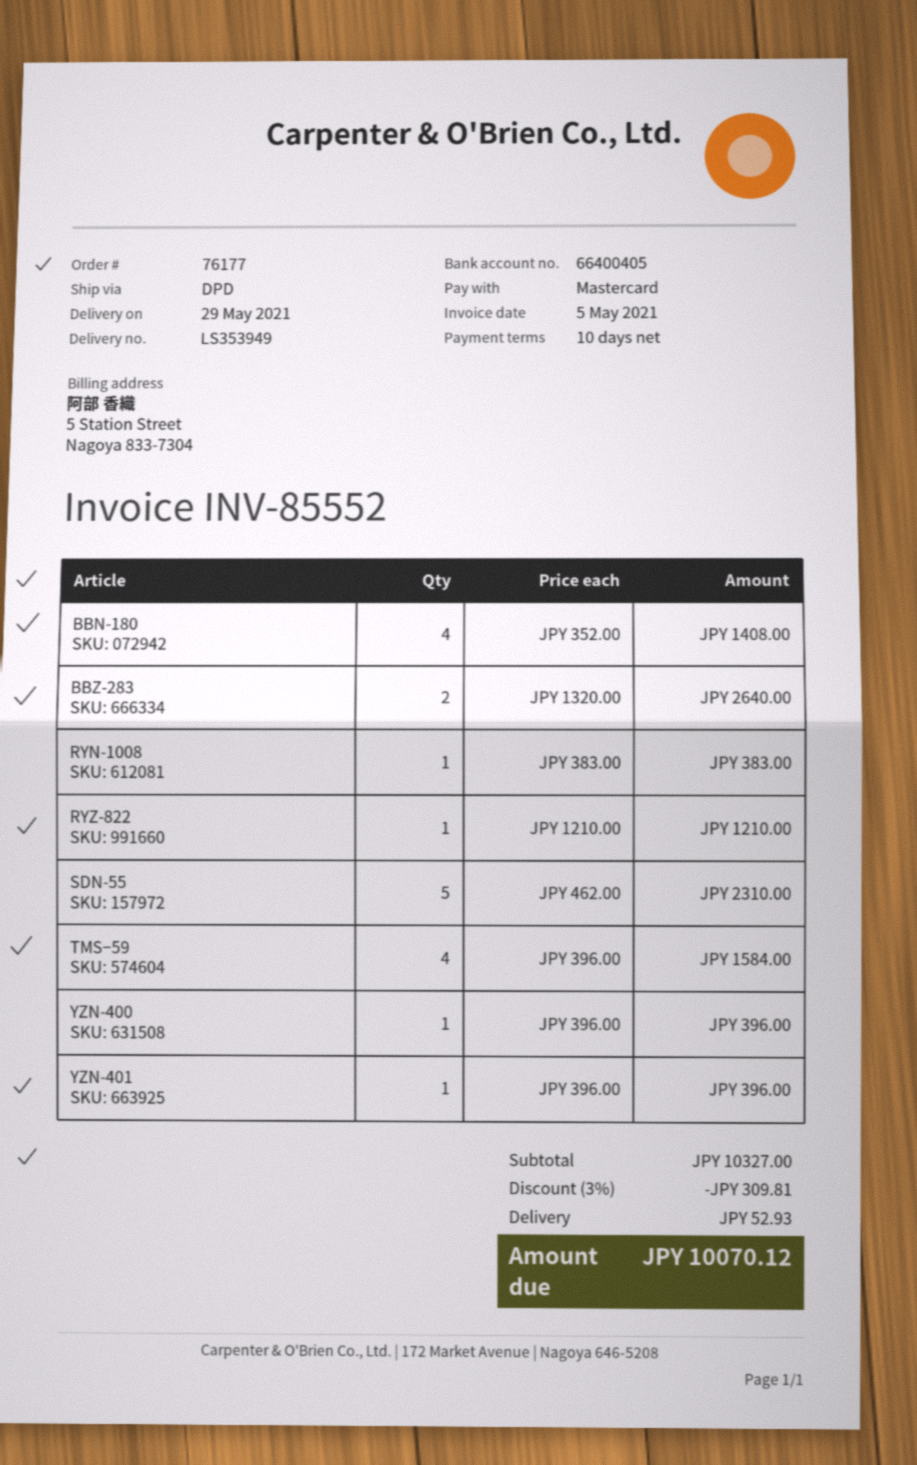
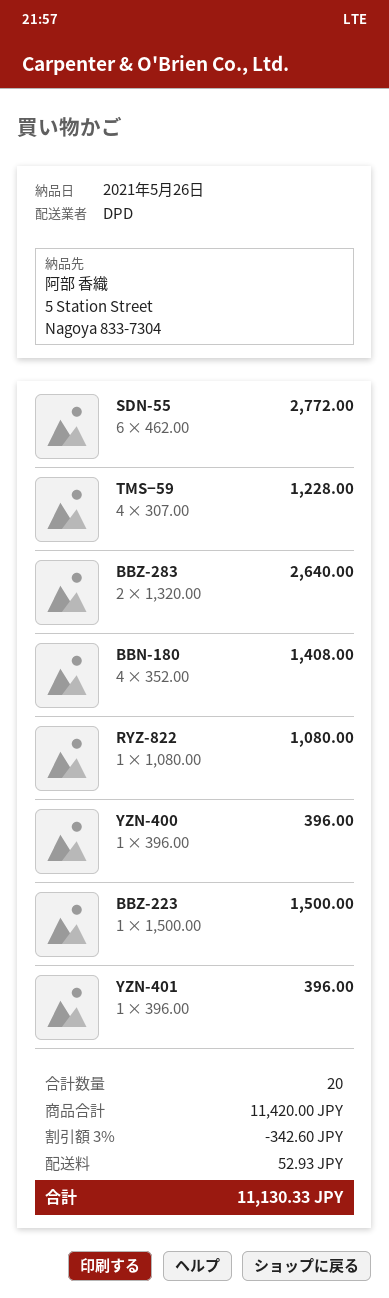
delivery date: 2021-05-29 -> 2021-05-26
RYN-1008: 1 x 383.00 = 383.00 -> none
RYZ-822: 1 x 1210.00 = 1210.00 -> 1 x 1080.00 = 1080.00
SDN-55: 5 x 462.00 = 2310.00 -> 6 x 462.00 = 2772.00
TMS−59: 4 x 396.00 = 1584.00 -> 4 x 307.00 = 1228.00
BBZ-223: none -> 1 x 1500.00 = 1500.00
subtotal: 10327.00 -> 11420.00
discount: 3% = 309.81 -> 3% = 342.60
total: 10070.12 -> 11130.33

